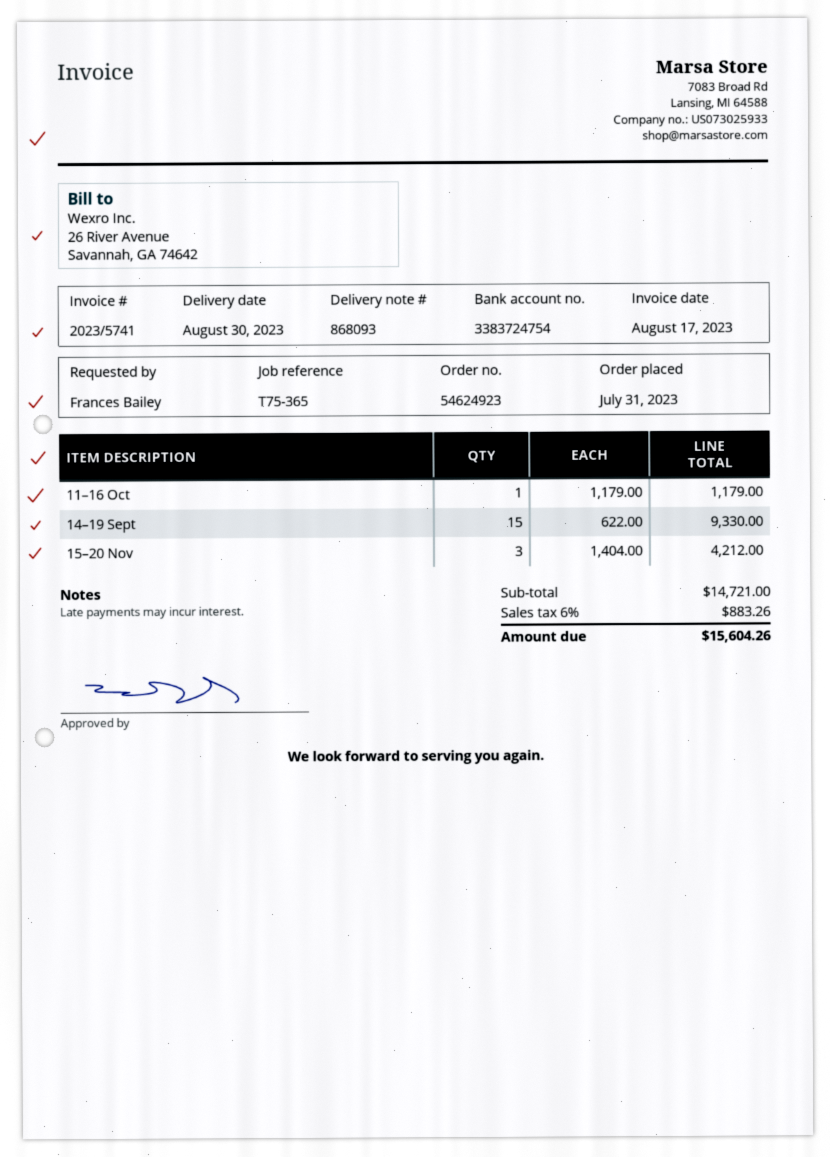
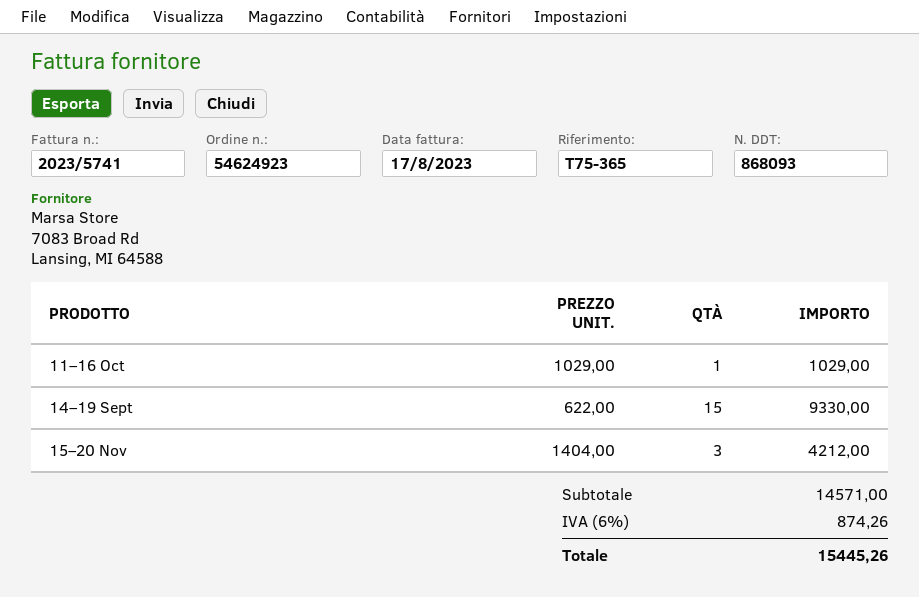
11–16 Oct: 1 x 1179.00 = 1179.00 -> 1 x 1029.00 = 1029.00
subtotal: 14721.00 -> 14571.00
tax: 6% = 883.26 -> 6% = 874.26
total: 15604.26 -> 15445.26

